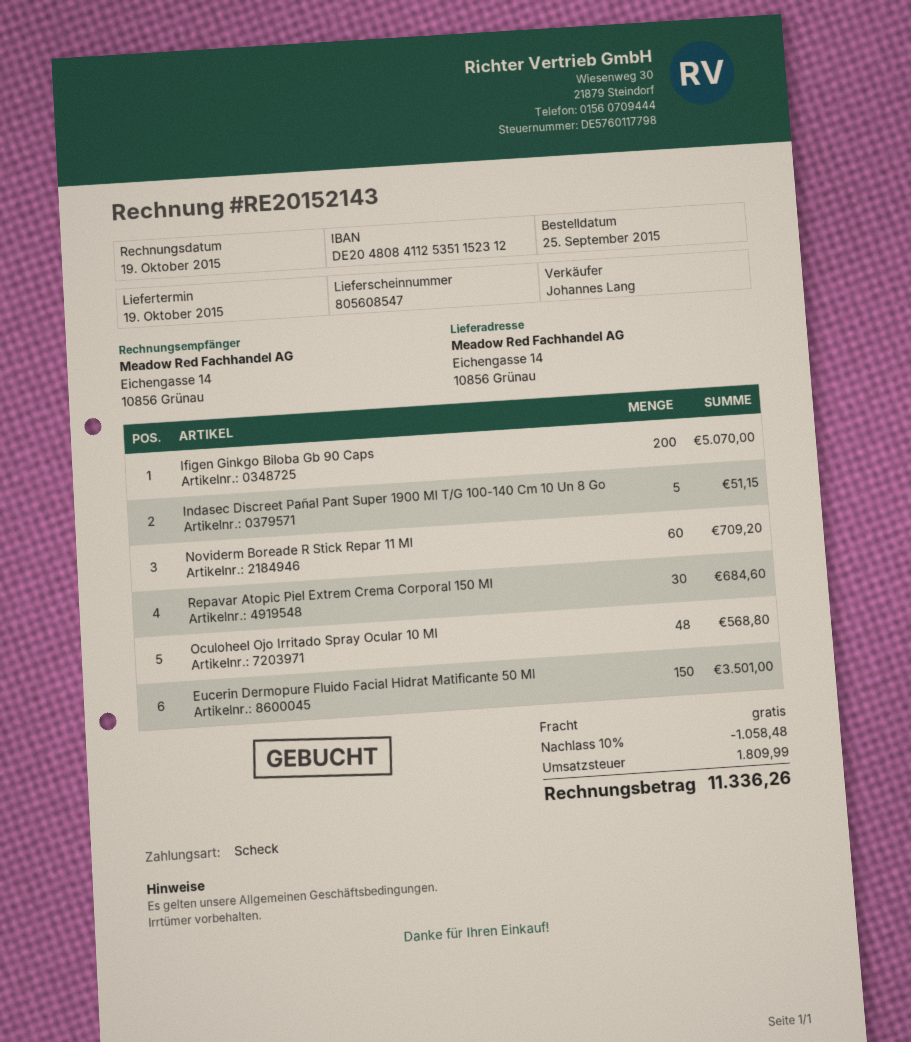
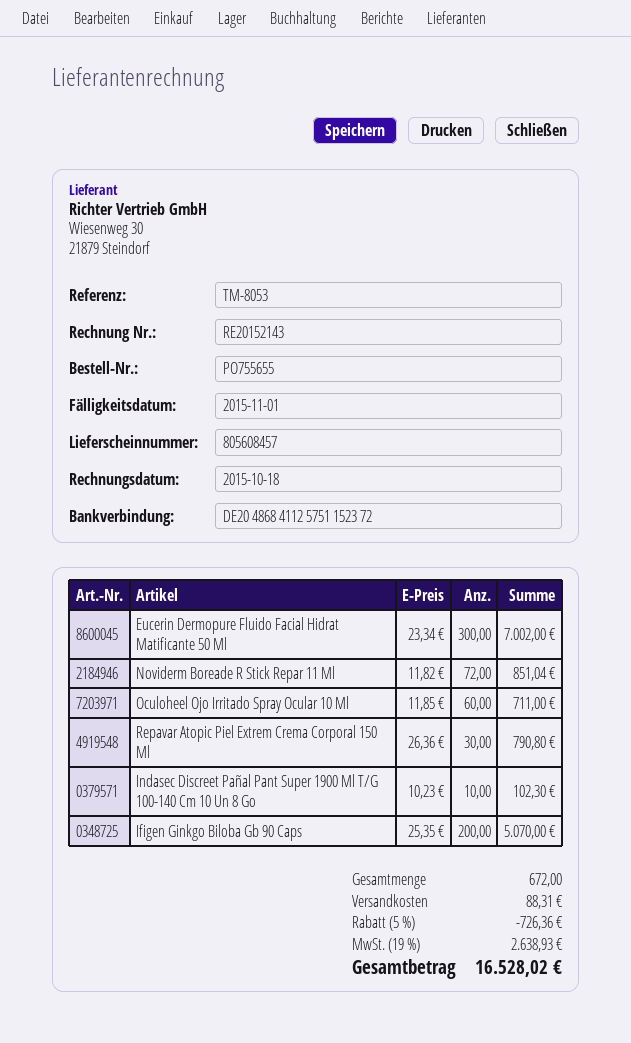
delivery note number: 805608547 -> 805608457
invoice date: 2015-10-19 -> 2015-10-18
bank account: DE20480841125351152312 -> DE20486841125751152372
Indasec Discreet Pañal Pant Super 1900 Ml T/G 100-140 Cm 10 Un 8 Go: 5 for 51.15 -> 10 for 102.30
Noviderm Boreade R Stick Repar 11 Ml: 60 for 709.20 -> 72 for 851.04
Repavar Atopic Piel Extrem Crema Corporal 150 Ml: 30 for 684.60 -> 30 for 790.80
Oculoheel Ojo Irritado Spray Ocular 10 Ml: 48 for 568.80 -> 60 for 711.00
Eucerin Dermopure Fluido Facial Hidrat Matificante 50 Ml: 150 for 3501.00 -> 300 for 7002.00
discount: 10% = 1058.48 -> 5% = 726.36
shipping: 0.00 -> 88.31
tax: 1809.99 -> 2638.93
total: 11336.26 -> 16528.02

